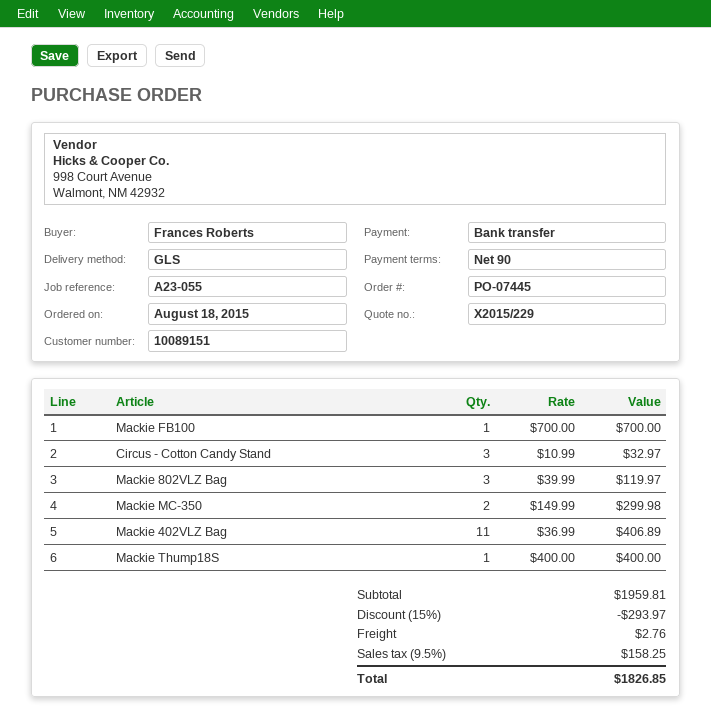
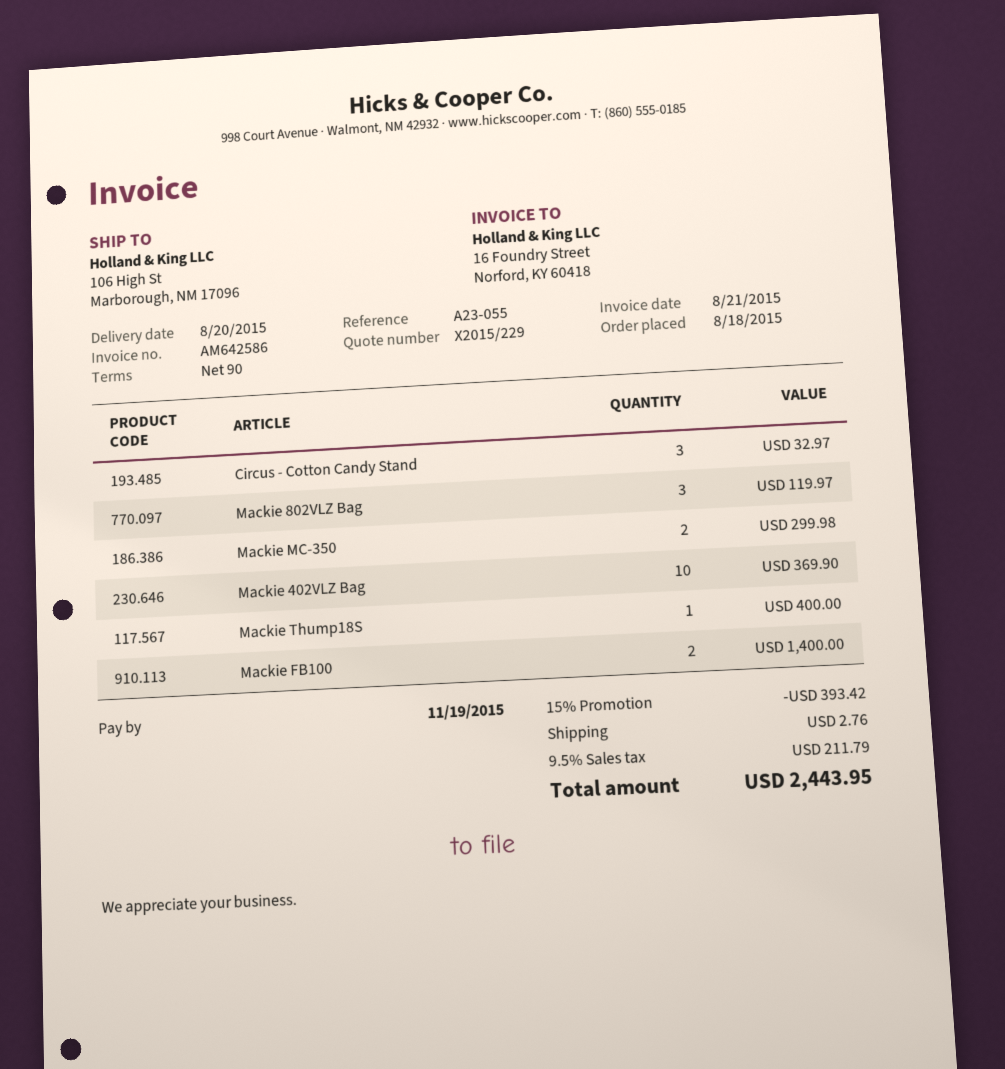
Mackie FB100: 1 for 700.00 -> 2 for 1400.00
Mackie 402VLZ Bag: 11 for 406.89 -> 10 for 369.90
discount: 15% = 293.97 -> 15% = 393.42
tax: 9.5% = 158.25 -> 9.5% = 211.79
total: 1826.85 -> 2443.95

